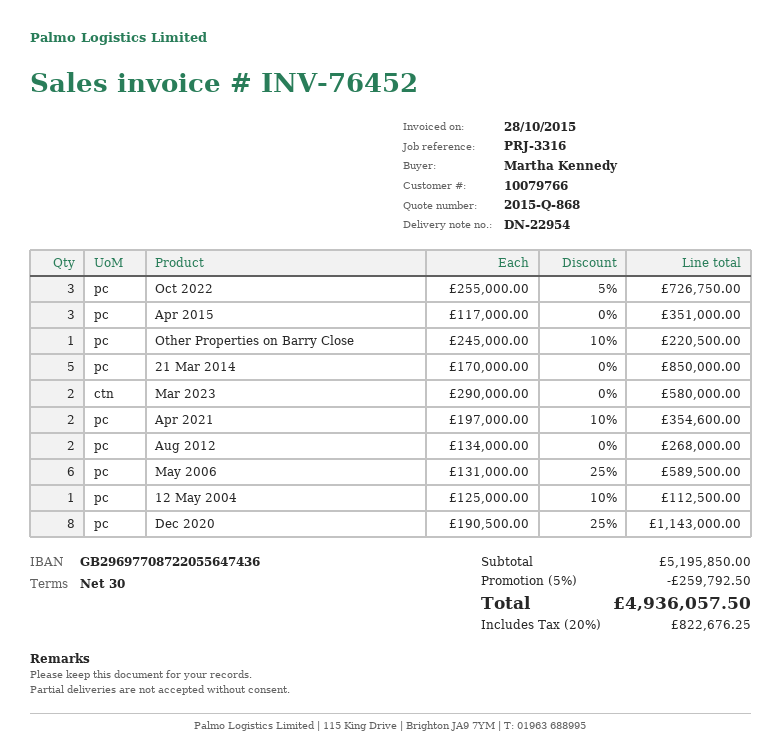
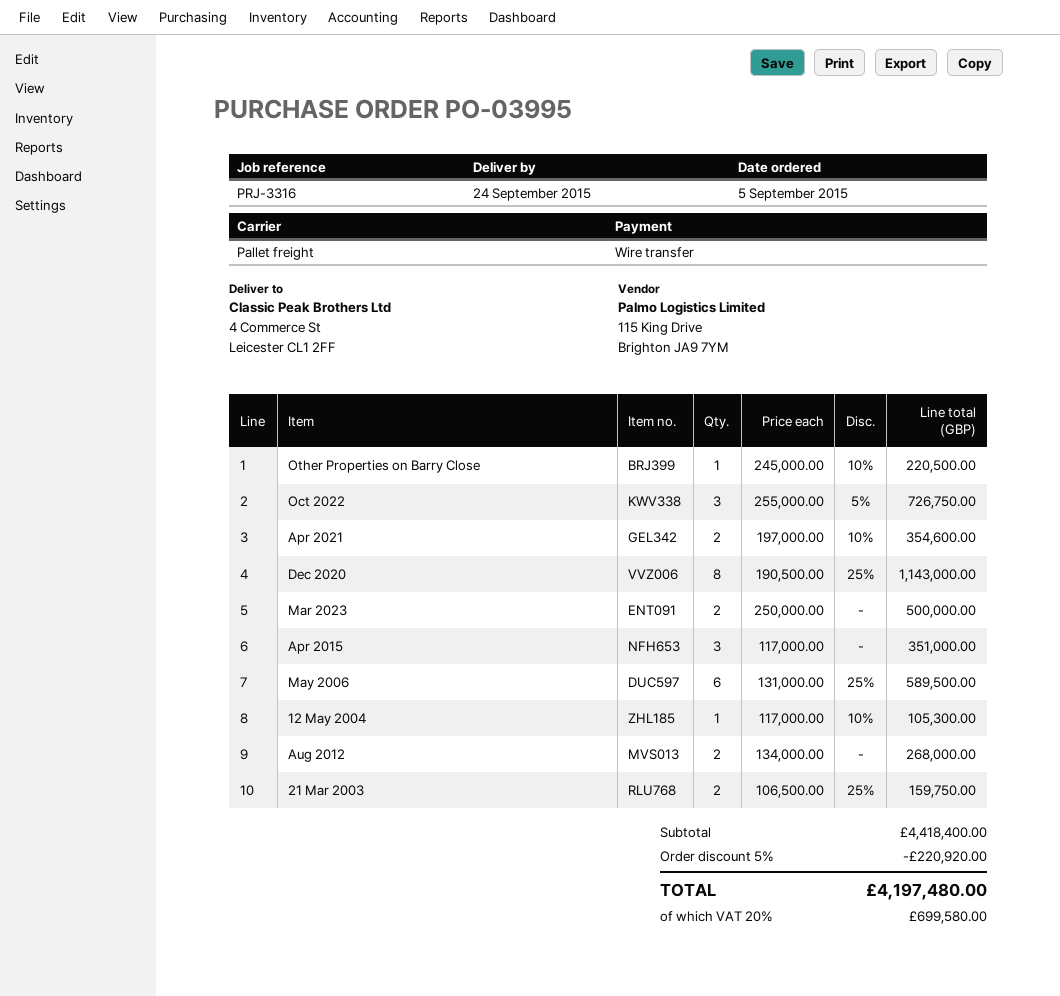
21 Mar 2014: 5 x 170000.00 = 850000.00 -> none
Mar 2023: 2 x 290000.00 = 580000.00 -> 2 x 250000.00 = 500000.00
12 May 2004: 1 x 125000.00 - 10% = 112500.00 -> 1 x 117000.00 - 10% = 105300.00
21 Mar 2003: none -> 2 x 106500.00 - 25% = 159750.00
subtotal: 5195850.00 -> 4418400.00
discount: 5% = 259792.50 -> 5% = 220920.00
tax: 20% = 822676.25 -> 20% = 699580.00
total: 4936057.50 -> 4197480.00

